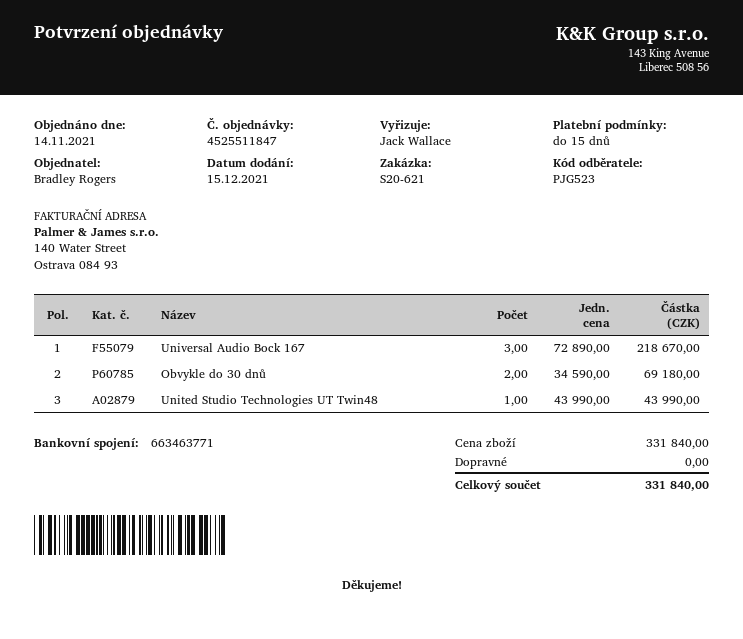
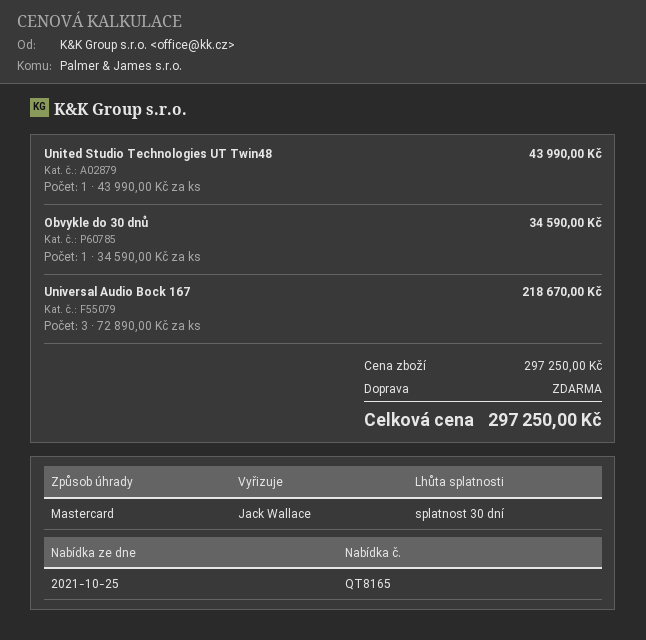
payment terms: 15 days -> 30 days
Obvykle do 30 dnů: 2 x 34590.00 = 69180.00 -> 1 x 34590.00 = 34590.00
subtotal: 331840.00 -> 297250.00
total: 331840.00 -> 297250.00

